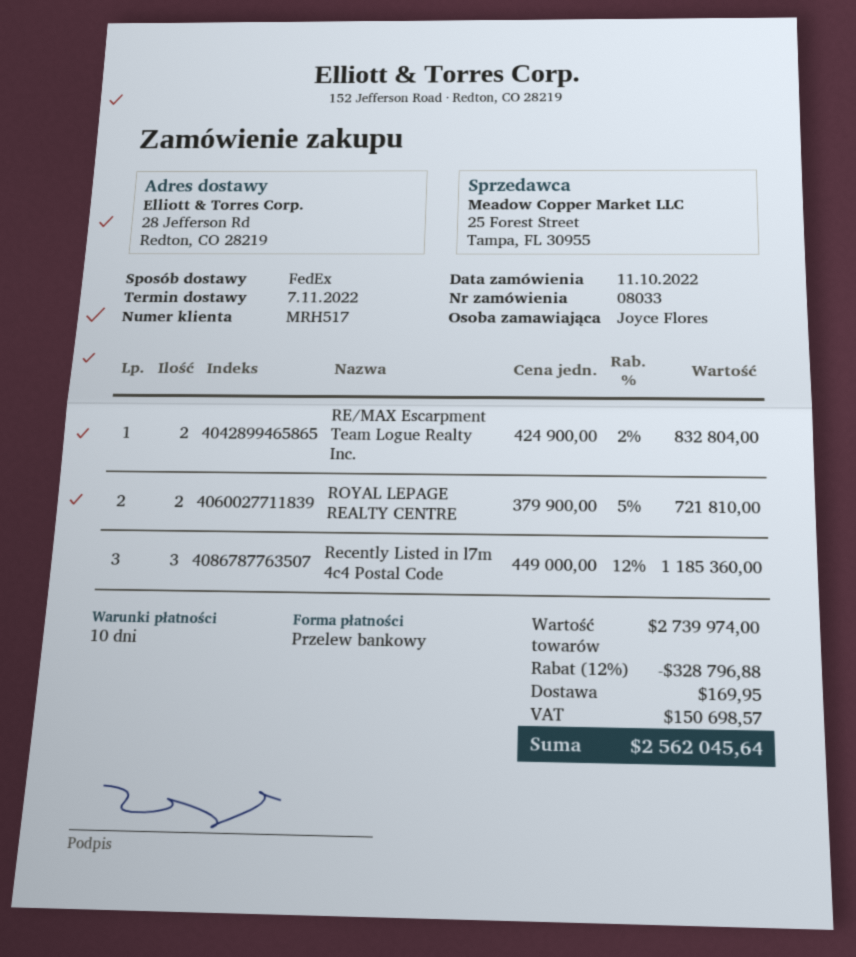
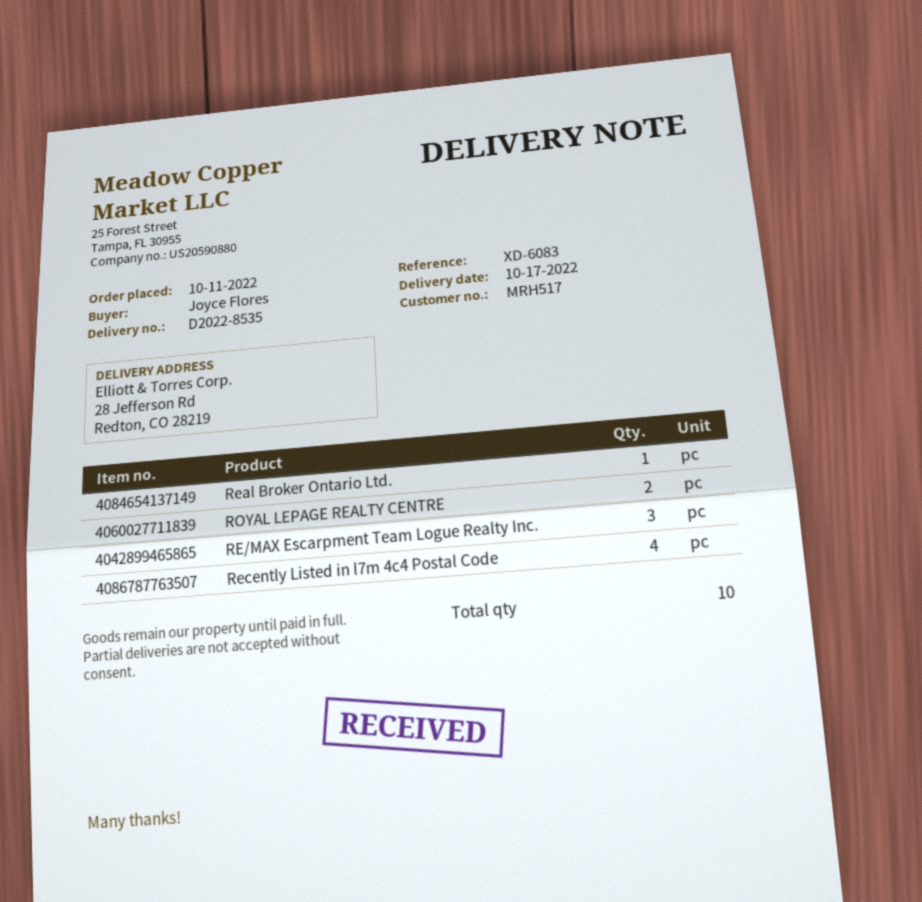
delivery date: 2022-11-07 -> 2022-10-17
RE/MAX Escarpment Team Logue Realty Inc.: 2 -> 3
Recently Listed in l7m 4c4 Postal Code: 3 -> 4
Real Broker Ontario Ltd.: none -> 1

